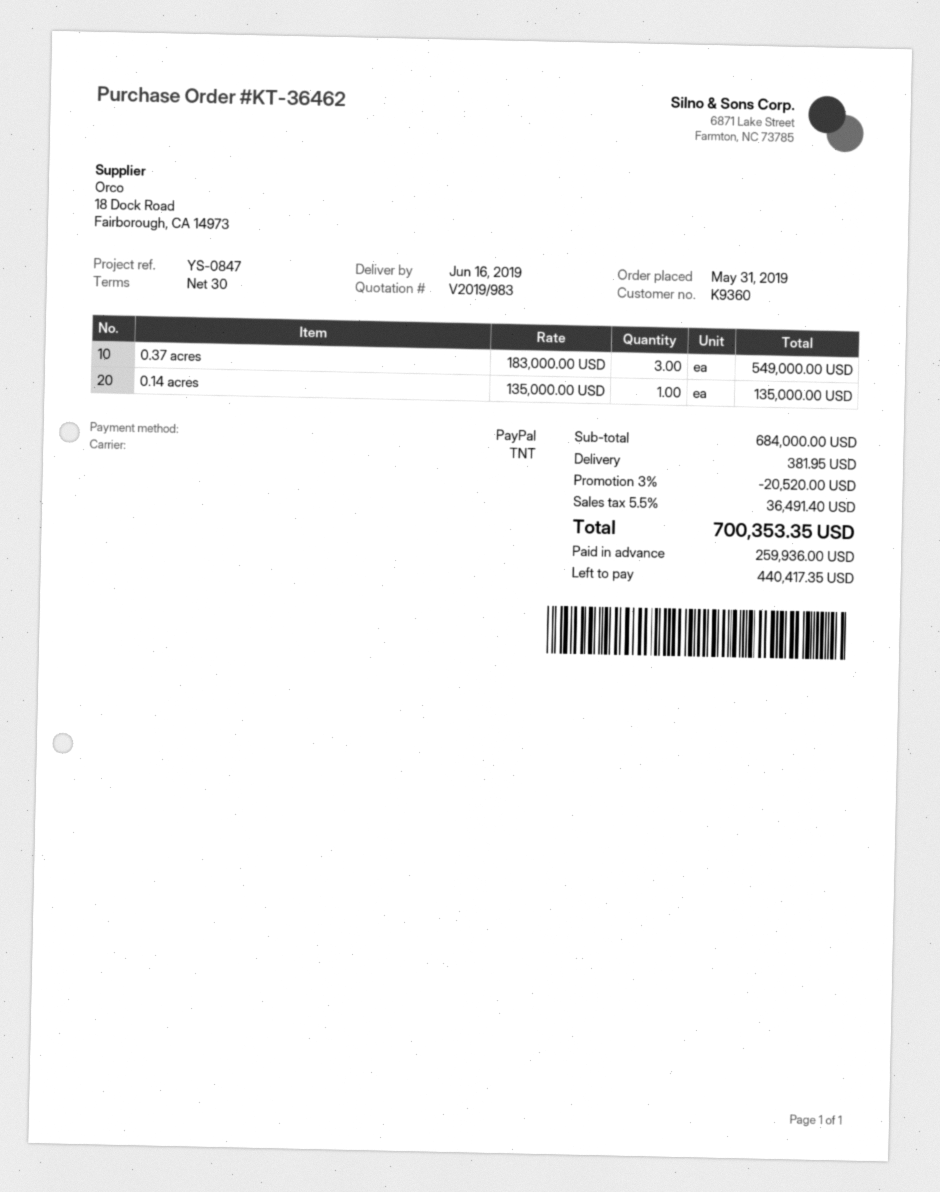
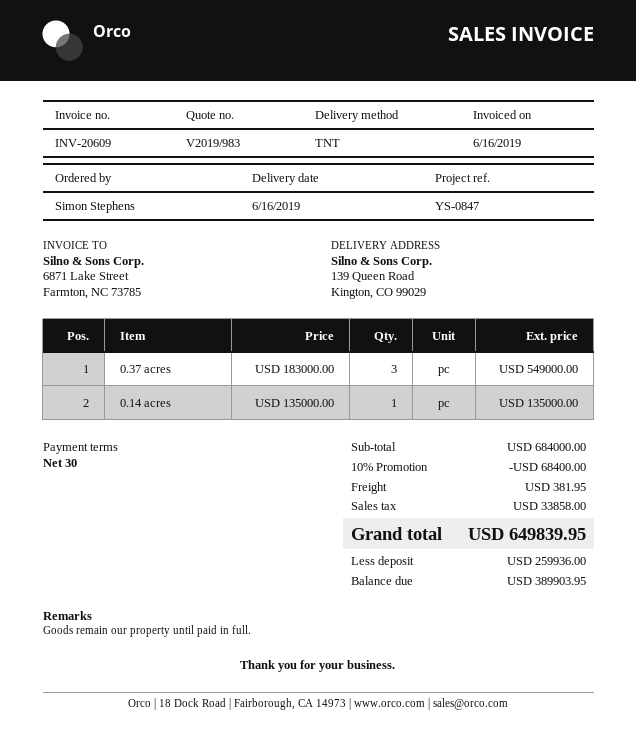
discount: 3% = 20520.00 -> 10% = 68400.00
tax: 36491.40 -> 33858.00
total: 700353.35 -> 649839.95
balance: 440417.35 -> 389903.95

